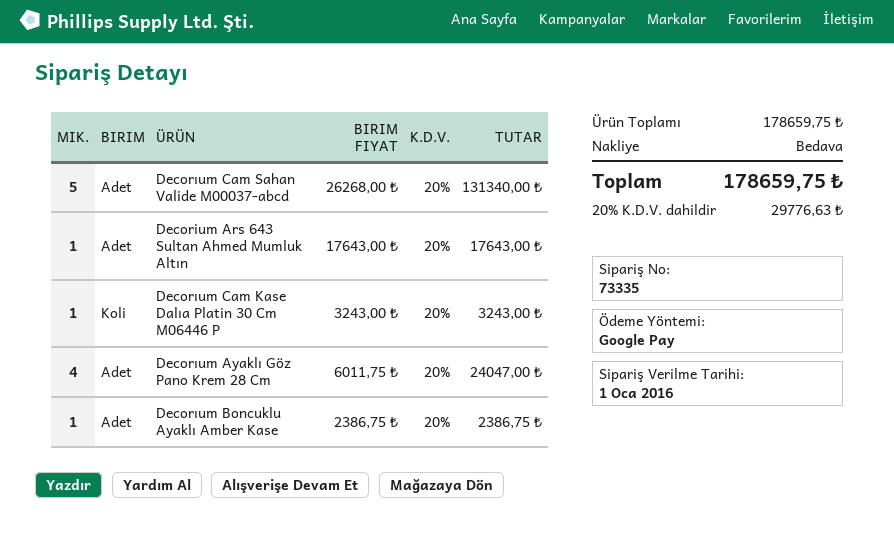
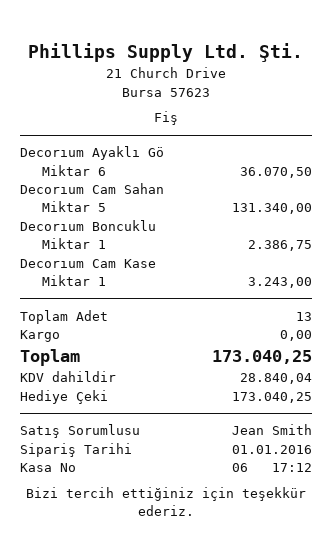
payment method: Google Pay -> gift card
Decorium Ars 643 Sultan Ahmed Mumluk Altın: 1 for 17643.00 -> none
Decorıum Ayaklı Göz Pano Krem 28 Cm: 4 for 24047.00 -> 6 for 36070.50
tax: 29776.63 -> 28840.04
total: 178659.75 -> 173040.25

